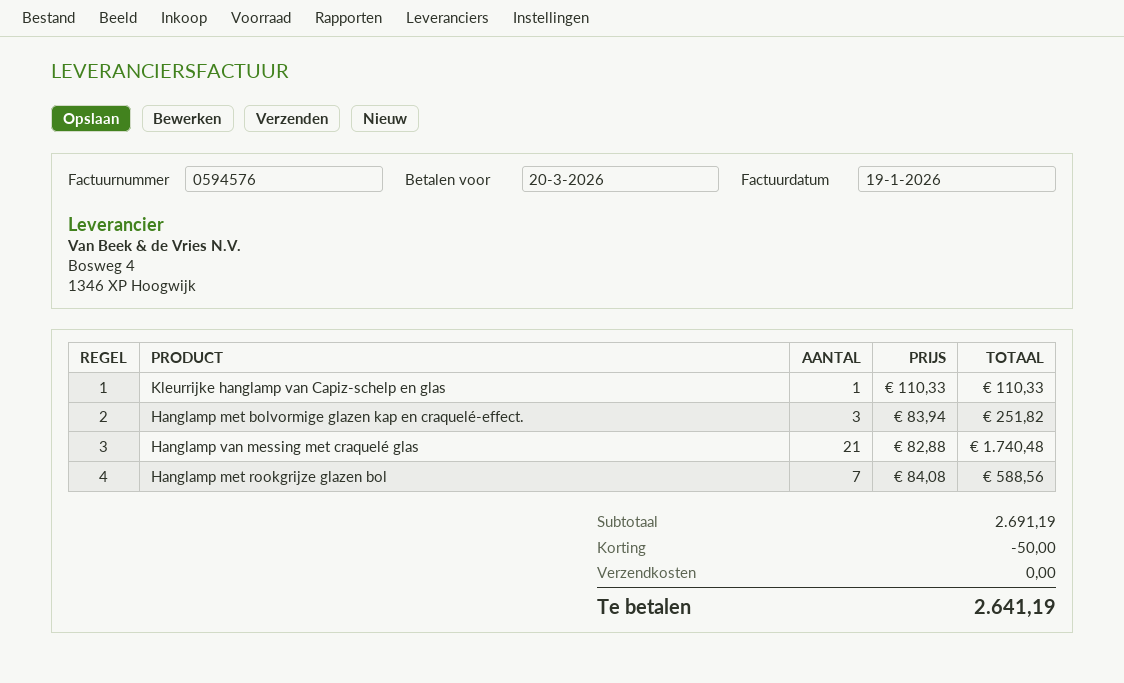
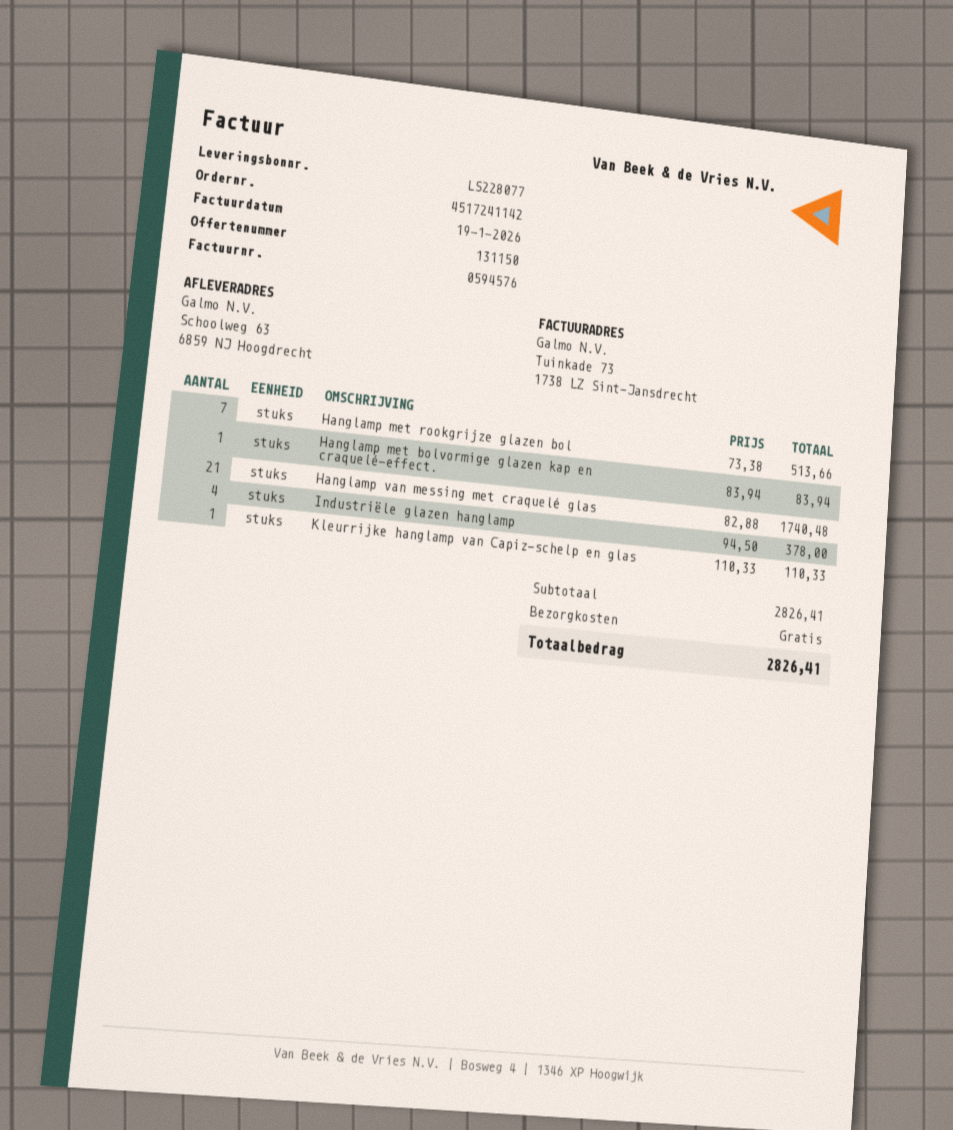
Hanglamp met bolvormige glazen kap en craquelé-effect.: 3 x 83.94 = 251.82 -> 1 x 83.94 = 83.94
Hanglamp met rookgrijze glazen bol: 7 x 84.08 = 588.56 -> 7 x 73.38 = 513.66
Industriële glazen hanglamp: none -> 4 x 94.50 = 378.00
subtotal: 2691.19 -> 2826.41
discount: 50.00 -> none
total: 2641.19 -> 2826.41

